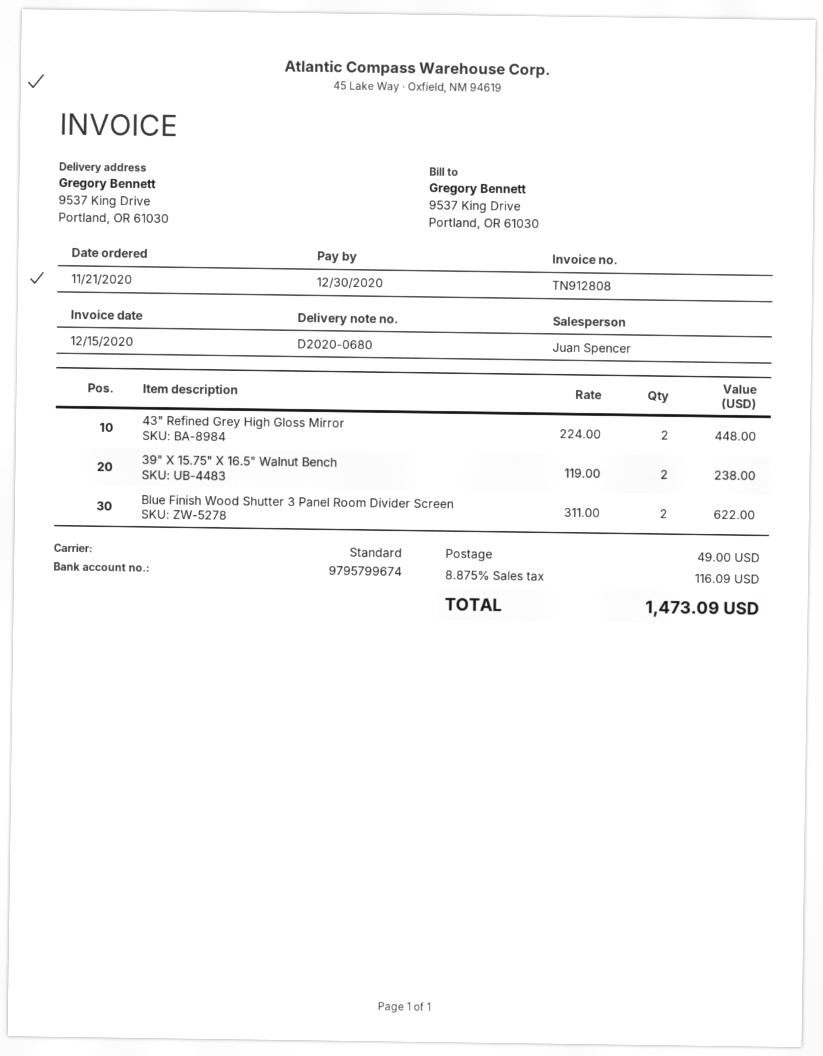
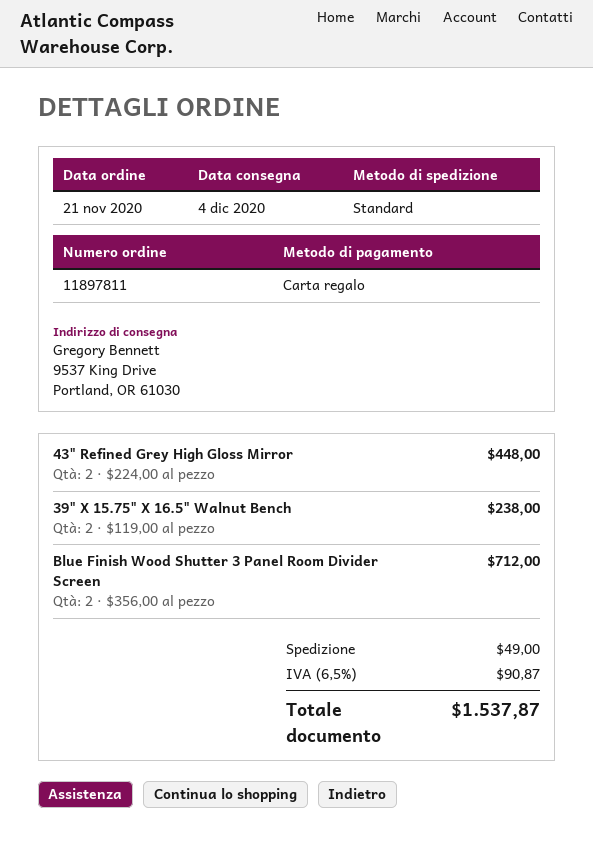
Blue Finish Wood Shutter 3 Panel Room Divider Screen: 2 x 311.00 = 622.00 -> 2 x 356.00 = 712.00
tax: 8.875% = 116.09 -> 6.5% = 90.87
total: 1473.09 -> 1537.87

